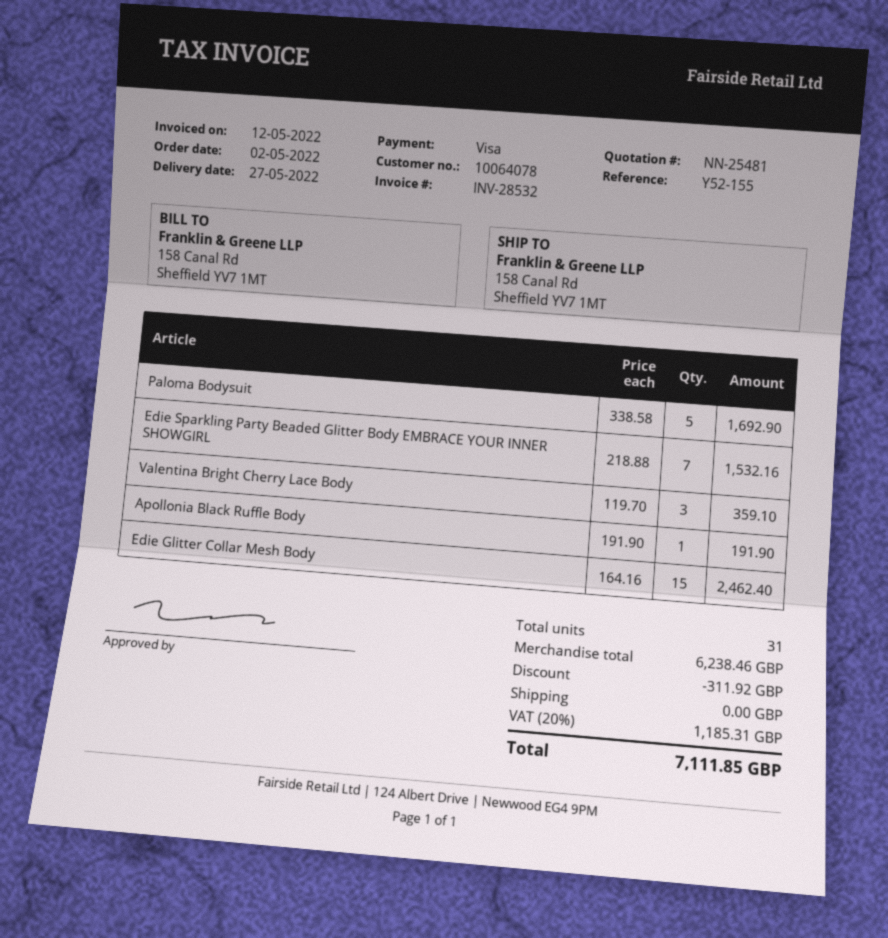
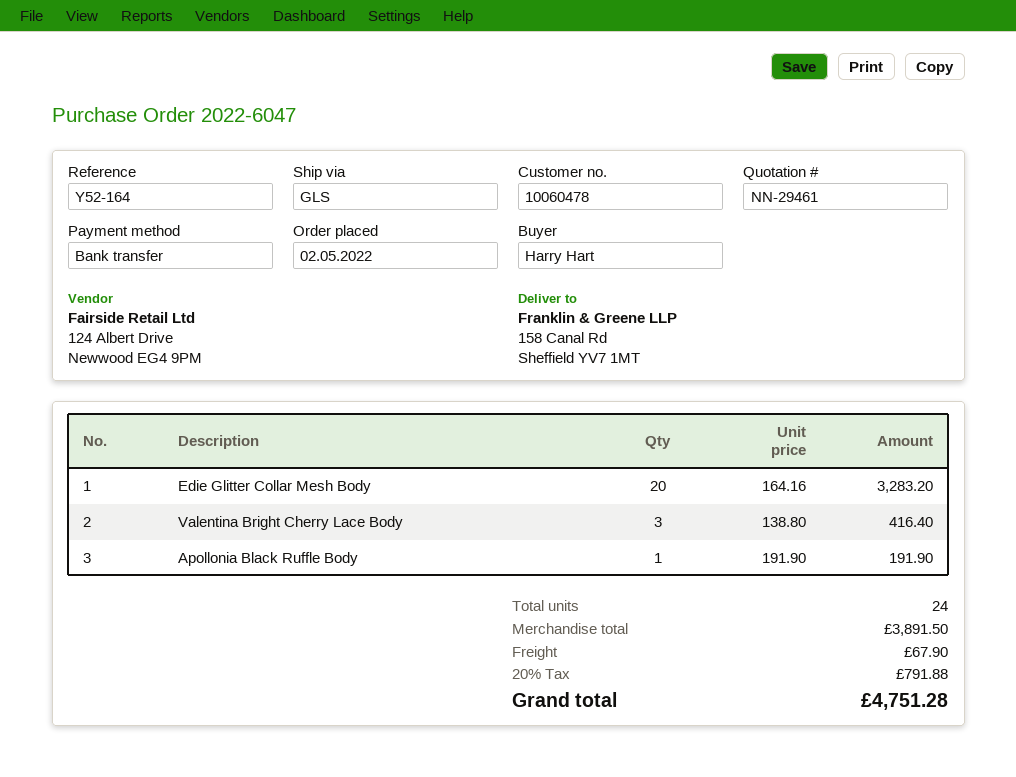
quote number: NN-25481 -> NN-29461
customer number: 10064078 -> 10060478
reference: Y52-155 -> Y52-164
payment method: Visa -> bank transfer
Paloma Bodysuit: 5 x 338.58 = 1692.90 -> none
Edie Sparkling Party Beaded Glitter Body EMBRACE YOUR INNER SHOWGIRL: 7 x 218.88 = 1532.16 -> none
Valentina Bright Cherry Lace Body: 3 x 119.70 = 359.10 -> 3 x 138.80 = 416.40
Edie Glitter Collar Mesh Body: 15 x 164.16 = 2462.40 -> 20 x 164.16 = 3283.20
total quantity: 31 -> 24
subtotal: 6238.46 -> 3891.50
discount: 311.92 -> none
shipping: 0.00 -> 67.90
tax: 20% = 1185.31 -> 20% = 791.88
total: 7111.85 -> 4751.28

